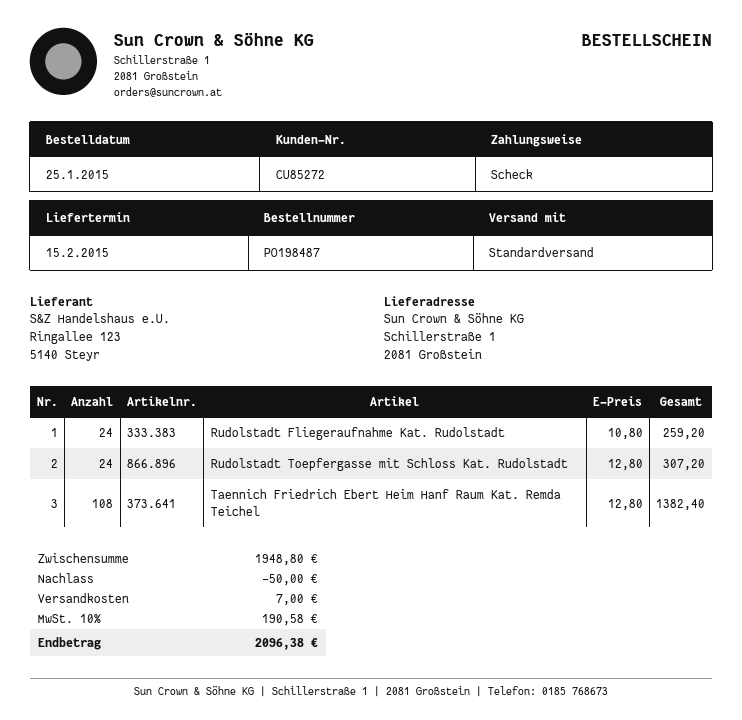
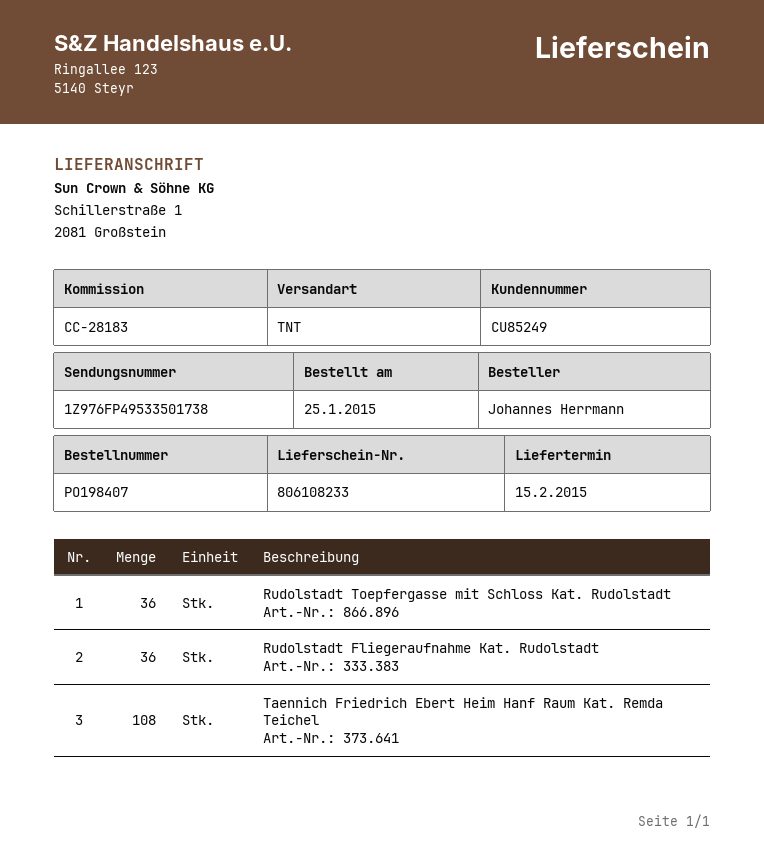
order number: PO198487 -> PO198407
customer number: CU85272 -> CU85249
shipping method: standard -> TNT
Rudolstadt Fliegeraufnahme Kat. Rudolstadt: 24 -> 36
Rudolstadt Toepfergasse mit Schloss Kat. Rudolstadt: 24 -> 36

